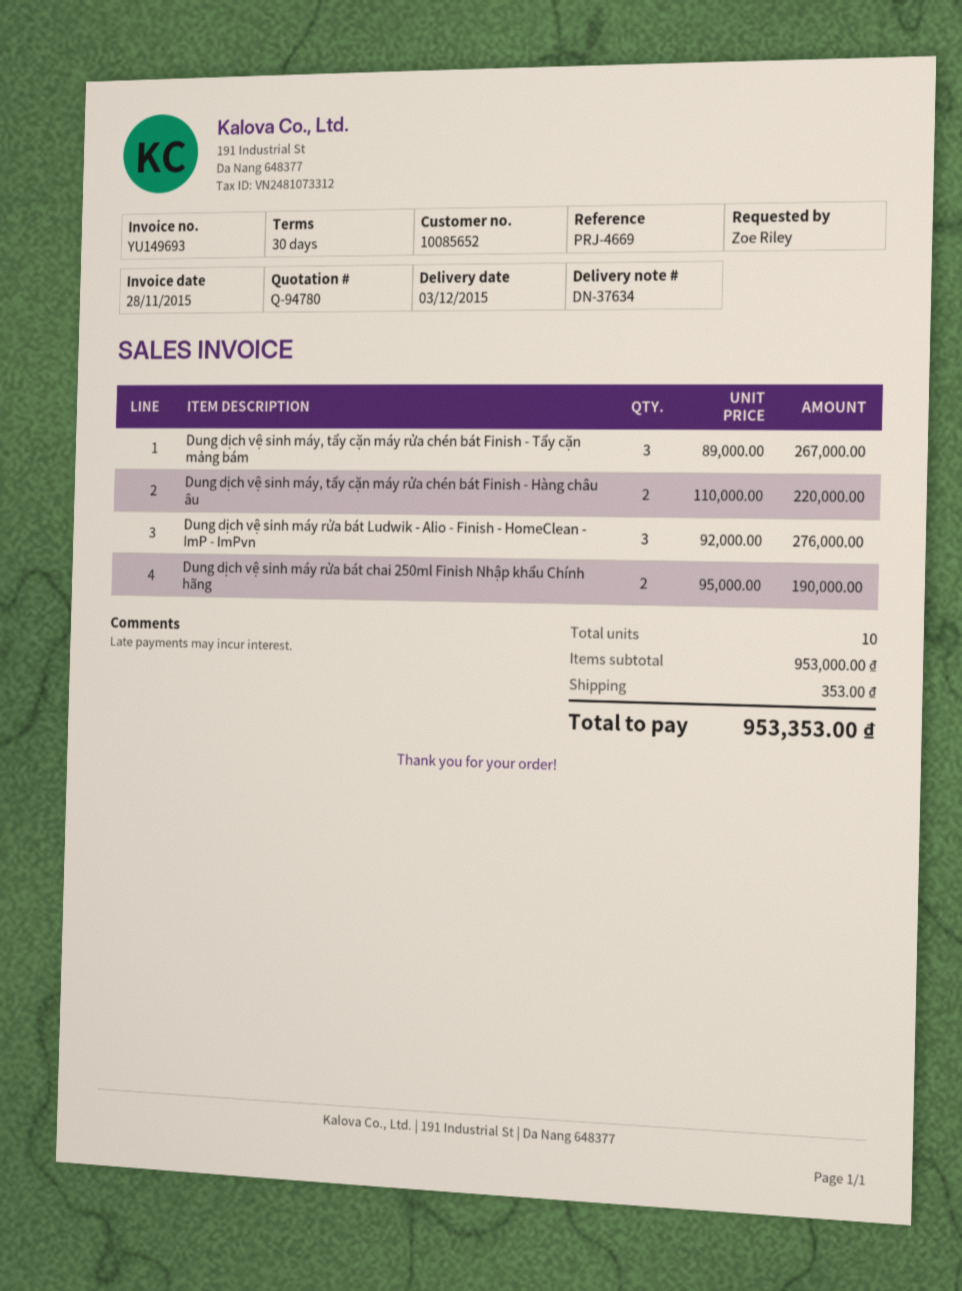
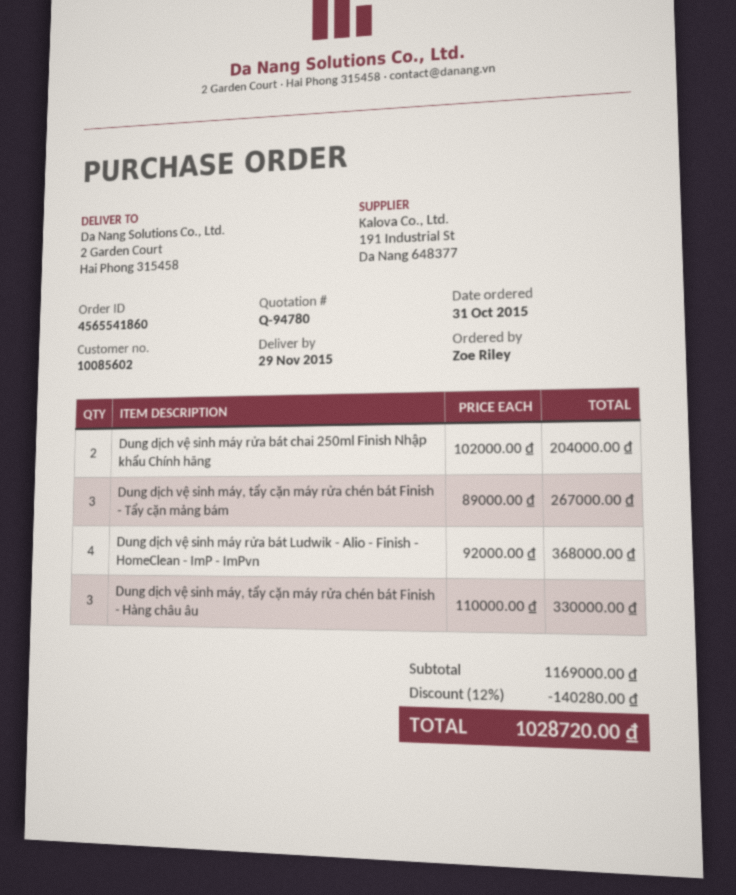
delivery date: 2015-12-03 -> 2015-11-29
customer number: 10085652 -> 10085602
Dung dịch vệ sinh máy, tẩy cặn máy rửa chén bát Finish - Hàng châu âu: 2 x 110000.00 = 220000.00 -> 3 x 110000.00 = 330000.00
Dung dịch vệ sinh máy rửa bát Ludwik - Alio - Finish - HomeClean - ImP - ImPvn: 3 x 92000.00 = 276000.00 -> 4 x 92000.00 = 368000.00
Dung dịch vệ sinh máy rửa bát chai 250ml Finish Nhập khẩu Chính hãng: 2 x 95000.00 = 190000.00 -> 2 x 102000.00 = 204000.00
subtotal: 953000.00 -> 1169000.00
discount: none -> 12% = 140280.00
shipping: 353.00 -> none
total: 953353.00 -> 1028720.00

